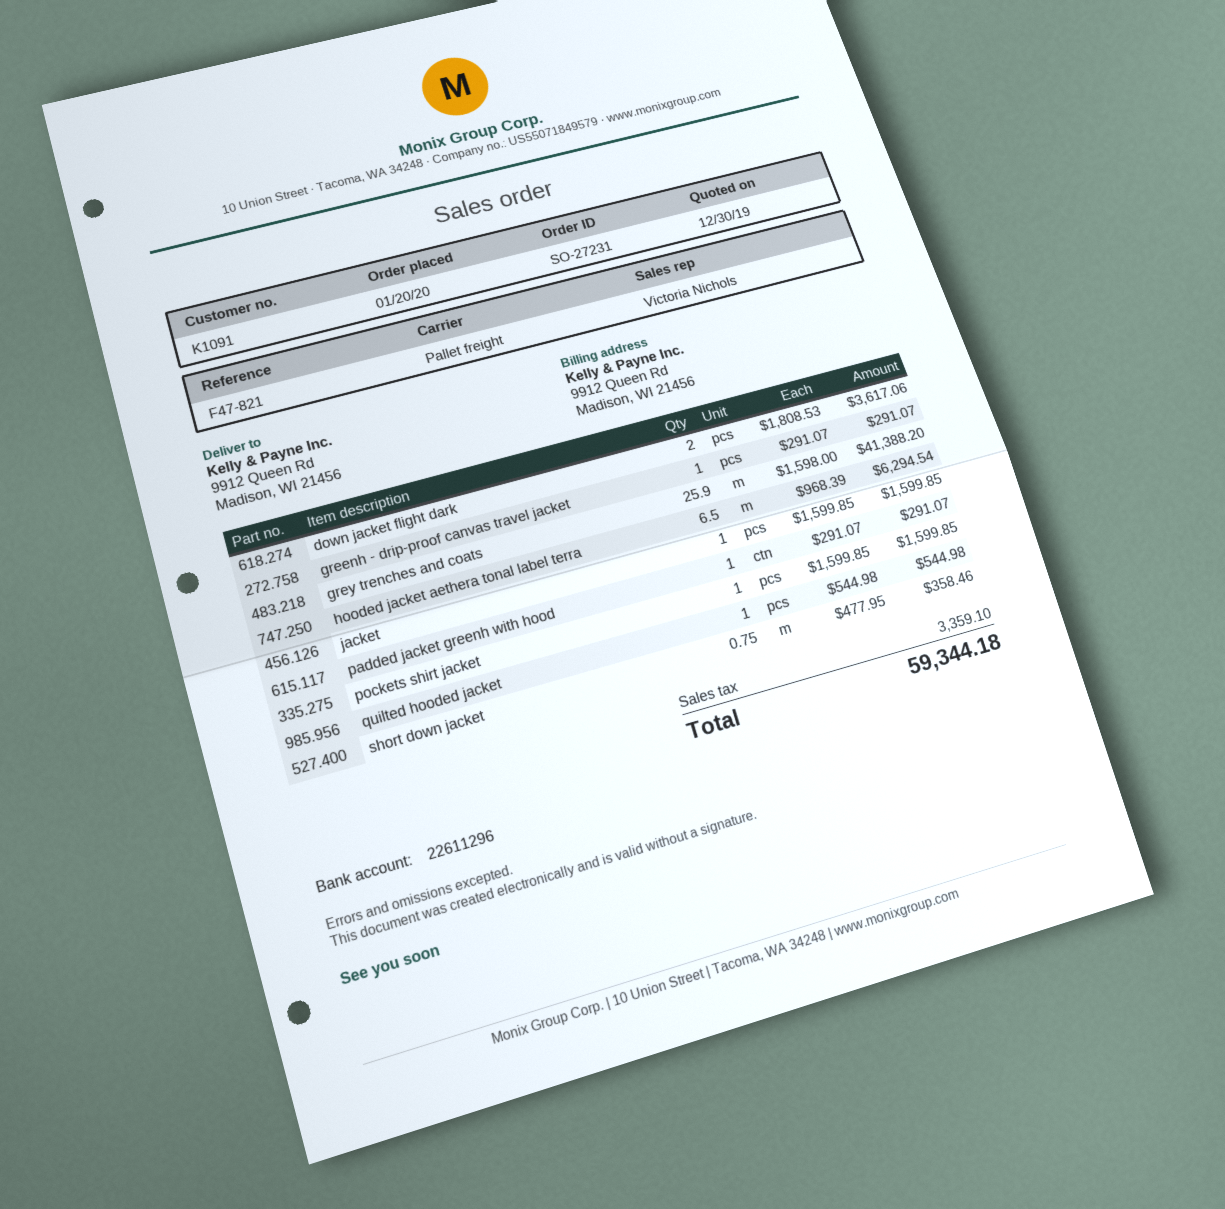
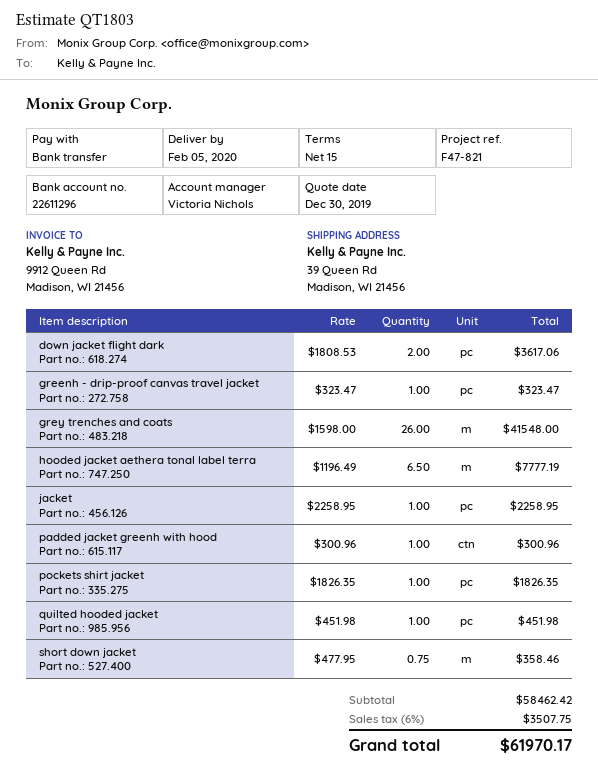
ship to: 9912 Queen Rd, Madison, WI 21456 -> 39 Queen Rd, Madison, WI 21456
greenh - drip-proof canvas travel jacket: 1 x 291.07 = 291.07 -> 1 x 323.47 = 323.47
grey trenches and coats: 25.9 x 1598.00 = 41388.20 -> 26 x 1598.00 = 41548.00
hooded jacket aethera tonal label terra: 6.5 x 968.39 = 6294.54 -> 6.5 x 1196.49 = 7777.19
jacket: 1 x 1599.85 = 1599.85 -> 1 x 2258.95 = 2258.95
padded jacket greenh with hood: 1 x 291.07 = 291.07 -> 1 x 300.96 = 300.96
pockets shirt jacket: 1 x 1599.85 = 1599.85 -> 1 x 1826.35 = 1826.35
quilted hooded jacket: 1 x 544.98 = 544.98 -> 1 x 451.98 = 451.98
tax: 3359.10 -> 3507.75
total: 59344.18 -> 61970.17

